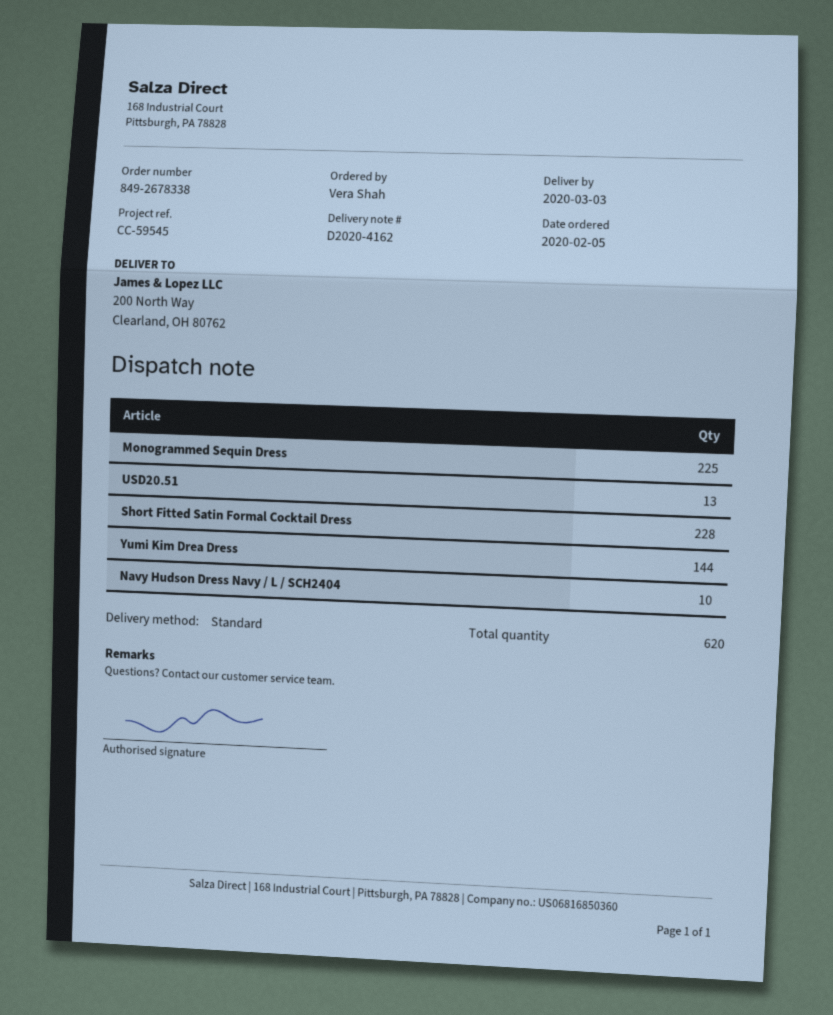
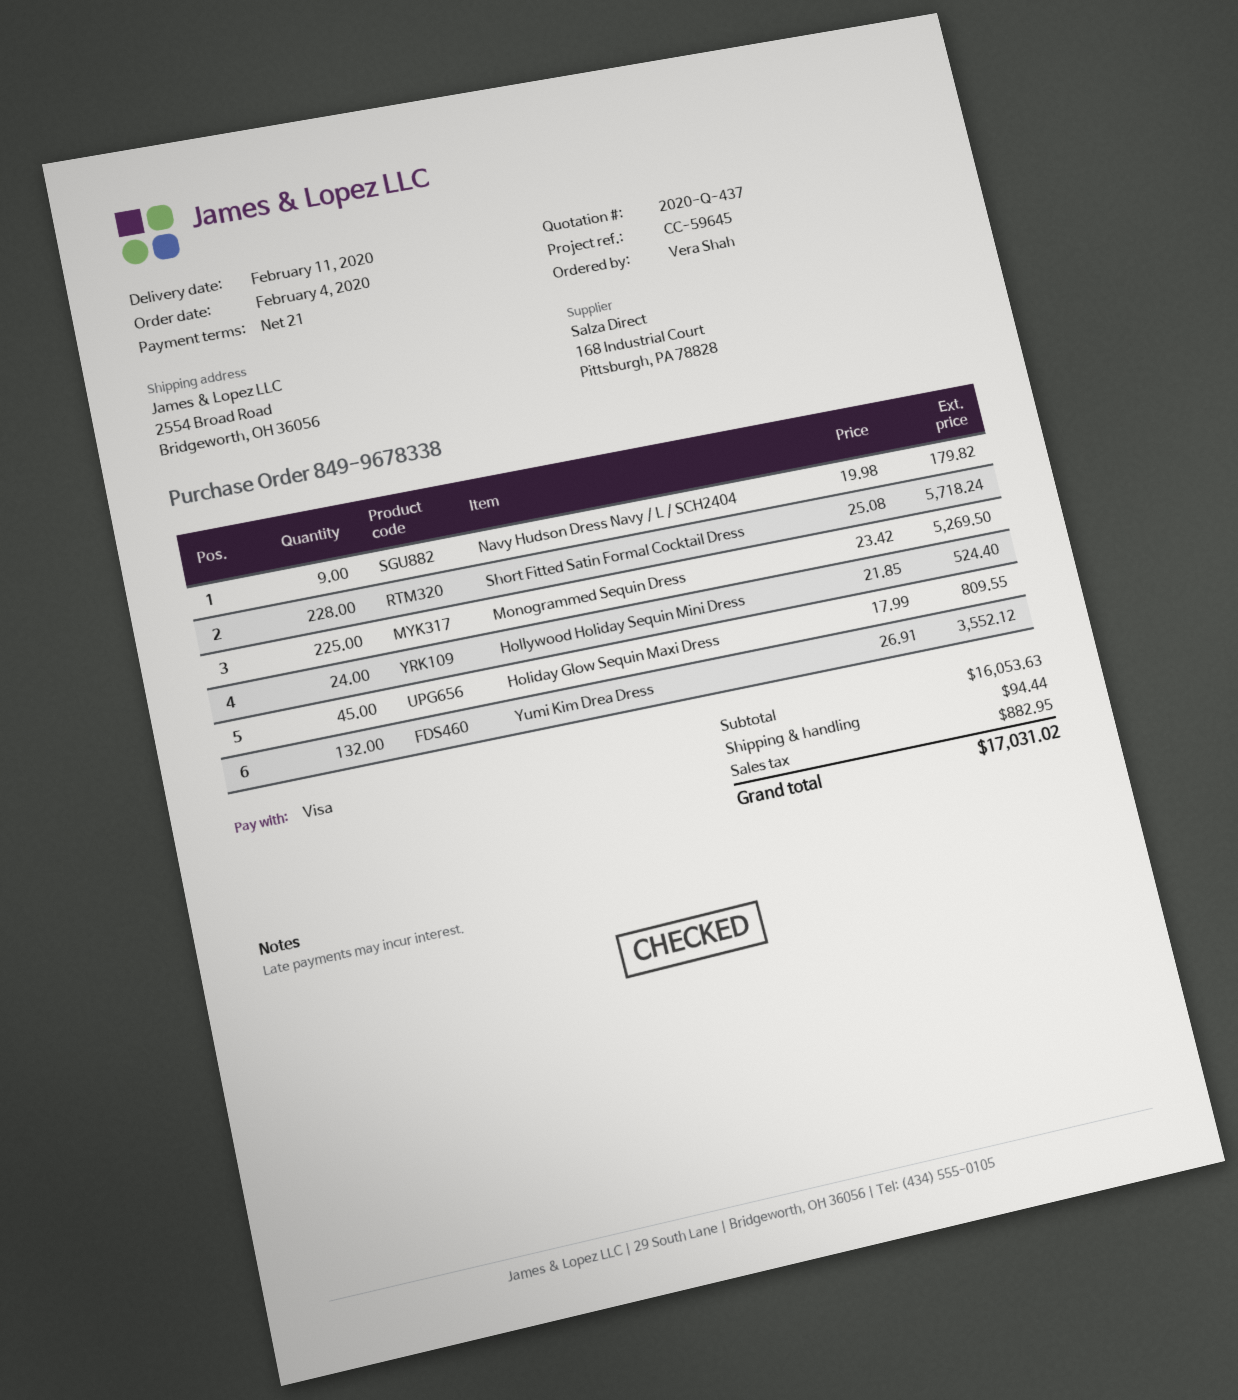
order number: 849-2678338 -> 849-9678338
order date: 2020-02-05 -> 2020-02-04
delivery date: 2020-03-03 -> 2020-02-11
reference: CC-59545 -> CC-59645
ship to: 200 North Way, Clearland, OH 80762 -> 2554 Broad Road, Bridgeworth, OH 36056
USD20.51: 13 -> none
Yumi Kim Drea Dress: 144 -> 132
Navy Hudson Dress Navy / L / SCH2404: 10 -> 9
Hollywood Holiday Sequin Mini Dress: none -> 24
Holiday Glow Sequin Maxi Dress: none -> 45

